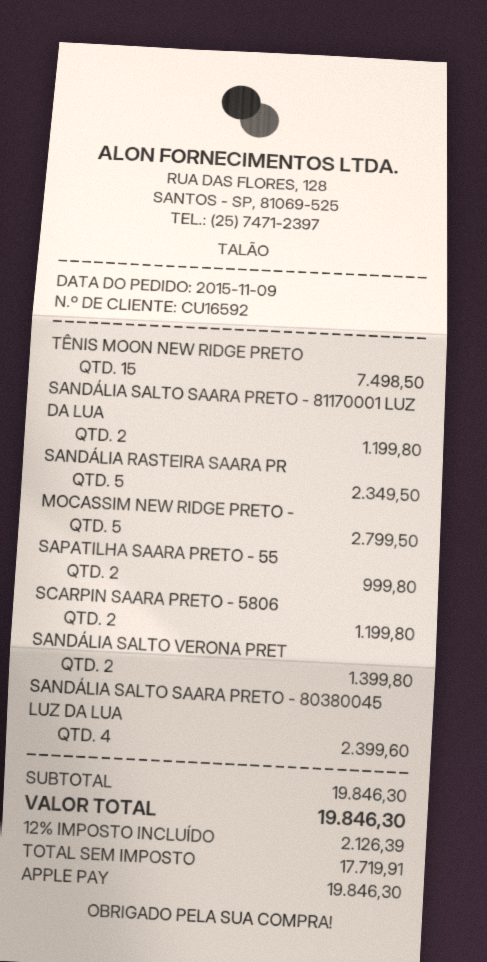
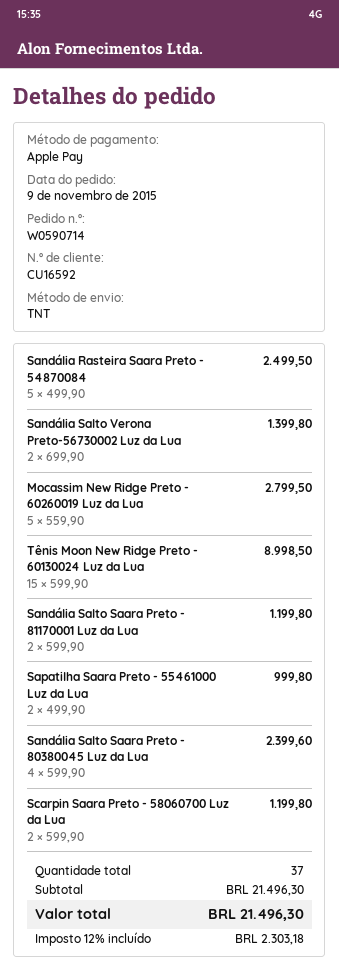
TÊNIS MOON NEW RIDGE PRETO: 15 for 7498.50 -> 15 for 8998.50
SANDÁLIA RASTEIRA SAARA PR: 5 for 2349.50 -> 5 for 2499.50
subtotal: 19846.30 -> 21496.30
tax: 12% = 2126.39 -> 12% = 2303.18
total: 19846.30 -> 21496.30

